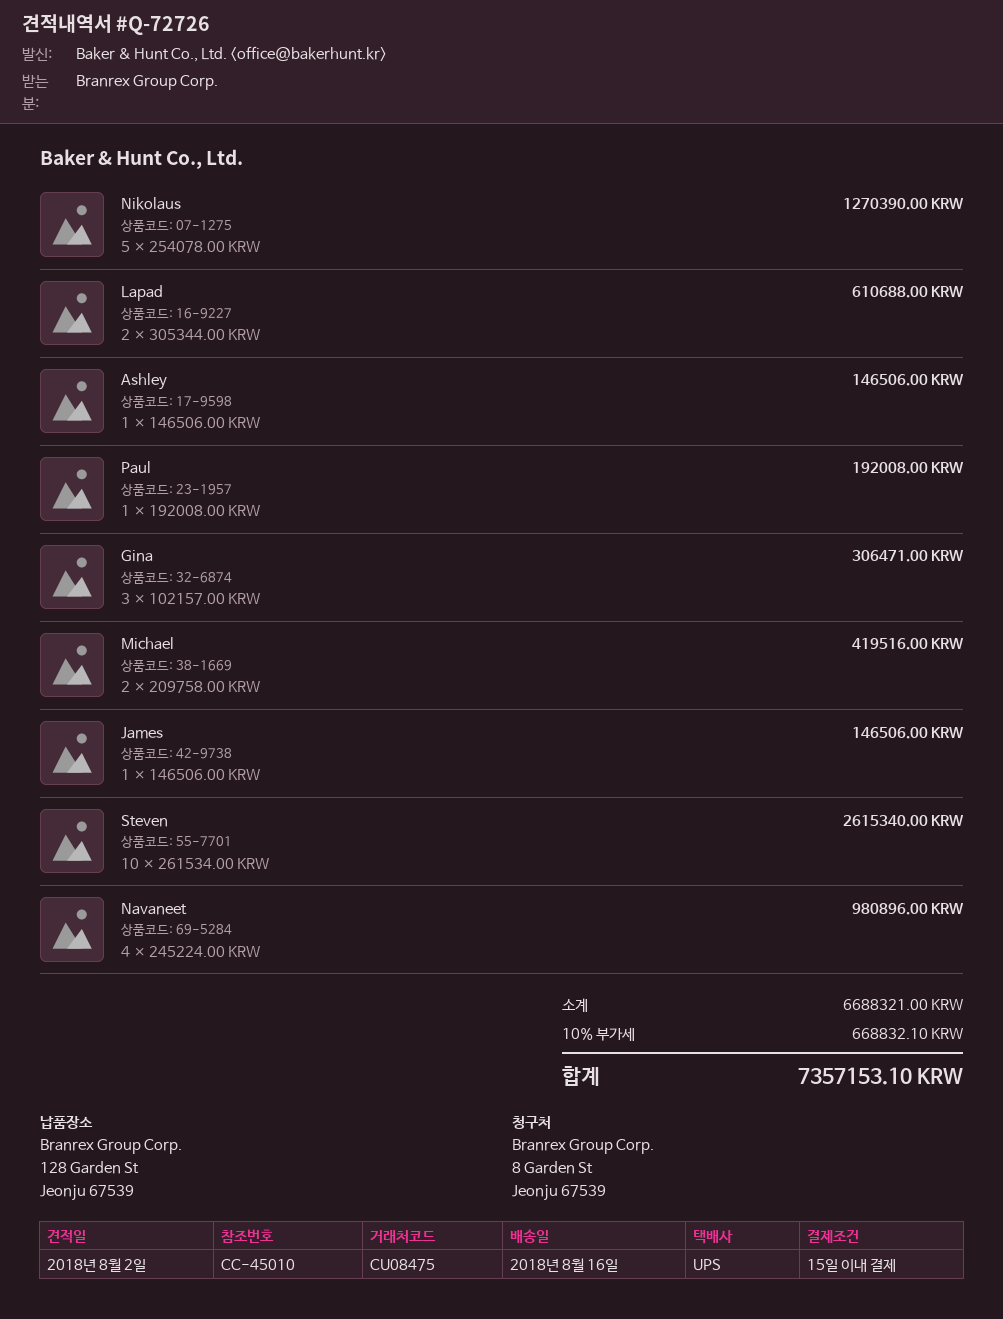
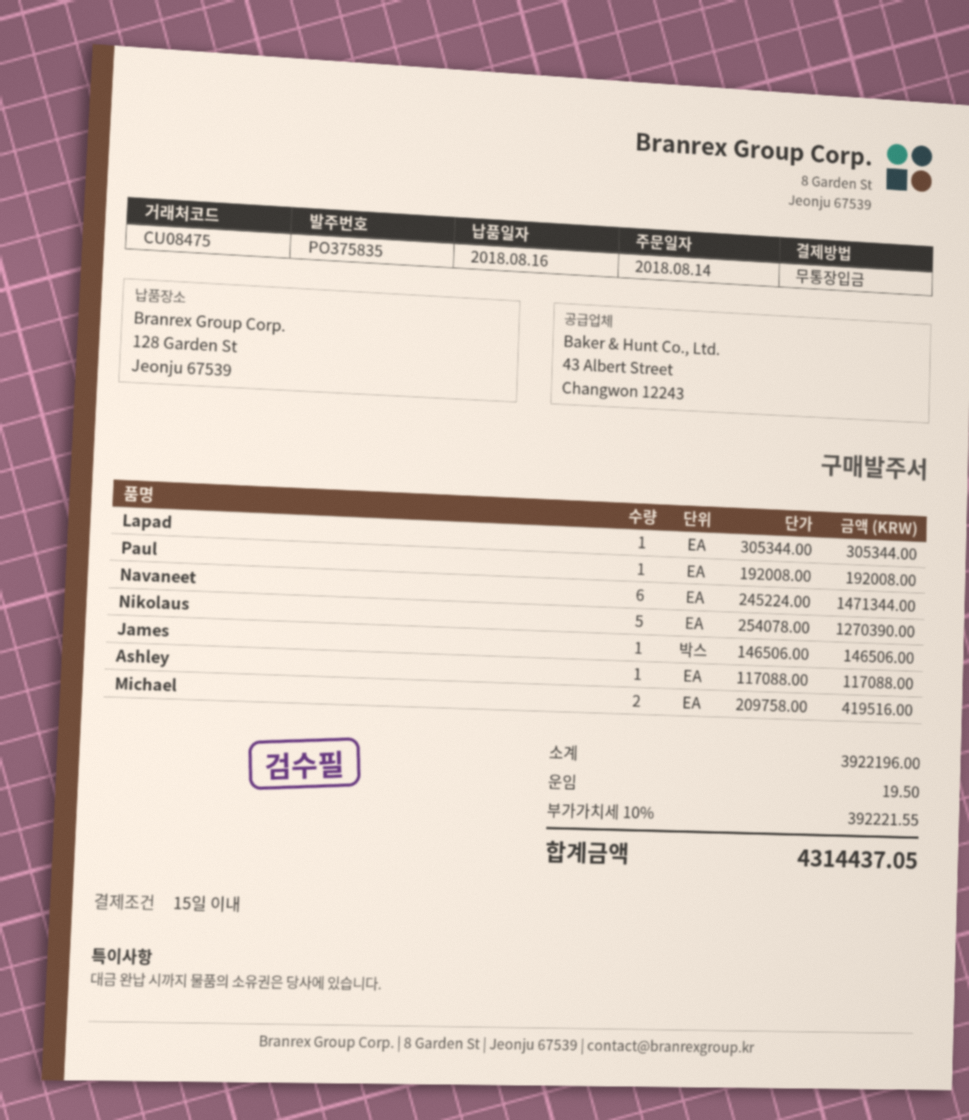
Lapad: 2 x 305344.00 = 610688.00 -> 1 x 305344.00 = 305344.00
Ashley: 1 x 146506.00 = 146506.00 -> 1 x 117088.00 = 117088.00
Gina: 3 x 102157.00 = 306471.00 -> none
Steven: 10 x 261534.00 = 2615340.00 -> none
Navaneet: 4 x 245224.00 = 980896.00 -> 6 x 245224.00 = 1471344.00
subtotal: 6688321.00 -> 3922196.00
shipping: none -> 19.50
tax: 10% = 668832.10 -> 10% = 392221.55
total: 7357153.10 -> 4314437.05

